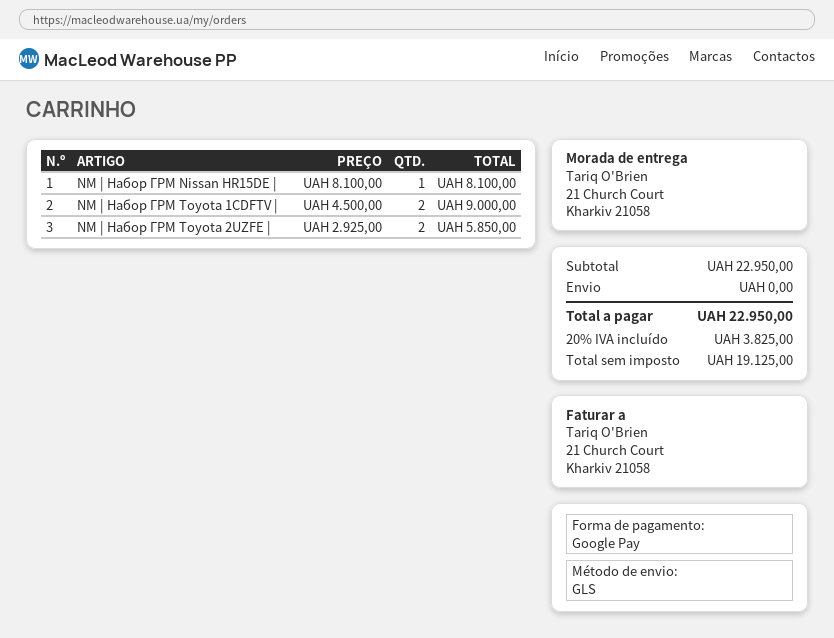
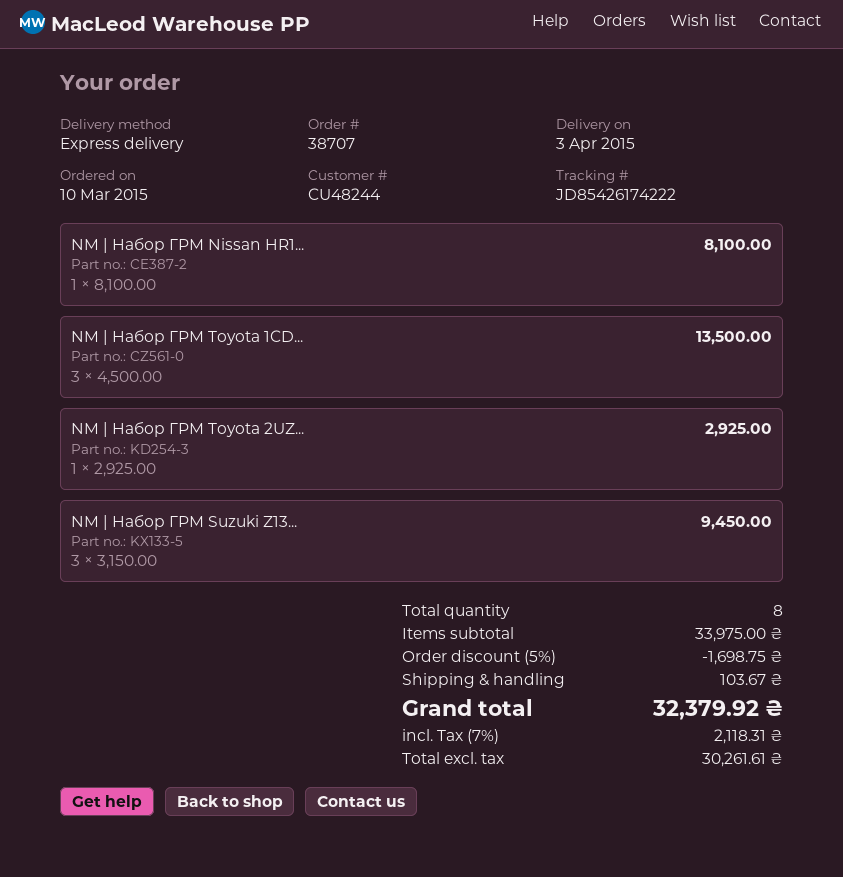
shipping method: GLS -> express
NM | Набор ГРМ Toyota 1CDFTV |: 2 x 4500.00 = 9000.00 -> 3 x 4500.00 = 13500.00
NM | Набор ГРМ Toyota 2UZFE |: 2 x 2925.00 = 5850.00 -> 1 x 2925.00 = 2925.00
NM | Набор ГРМ Suzuki Z13...: none -> 3 x 3150.00 = 9450.00
subtotal: 22950.00 -> 33975.00
discount: none -> 5% = 1698.75
shipping: 0.00 -> 103.67
net: 19125.00 -> 30261.61
tax: 20% = 3825.00 -> 7% = 2118.31
total: 22950.00 -> 32379.92

